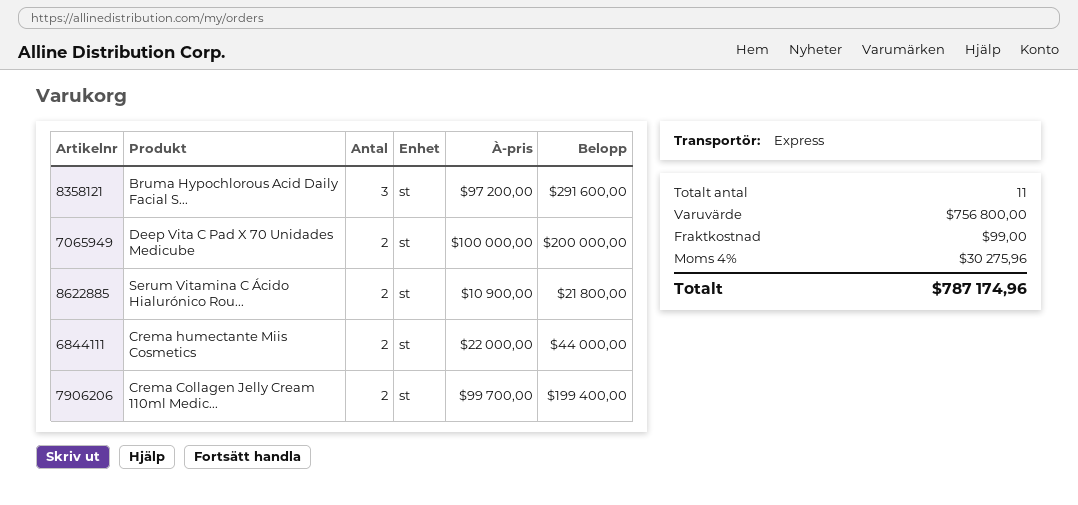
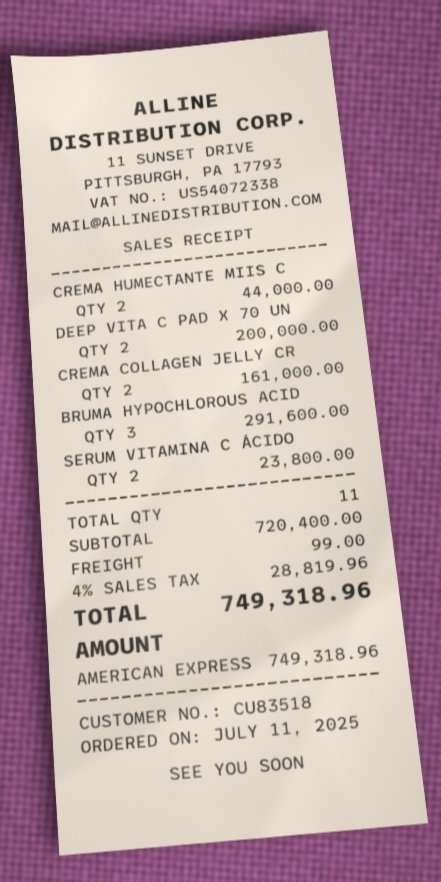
Serum Vitamina C Ácido Hialurónico Rou...: 2 for 21800.00 -> 2 for 23800.00
Crema Collagen Jelly Cream 110ml Medic...: 2 for 199400.00 -> 2 for 161000.00
subtotal: 756800.00 -> 720400.00
tax: 4% = 30275.96 -> 4% = 28819.96
total: 787174.96 -> 749318.96

